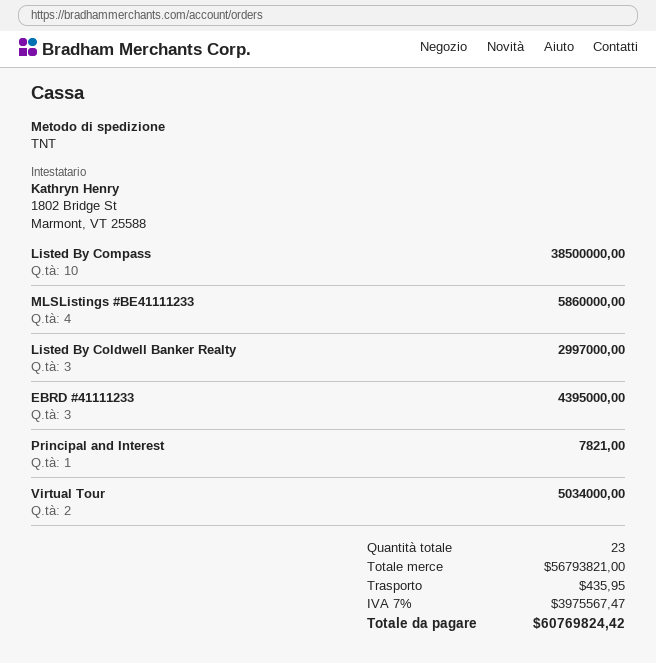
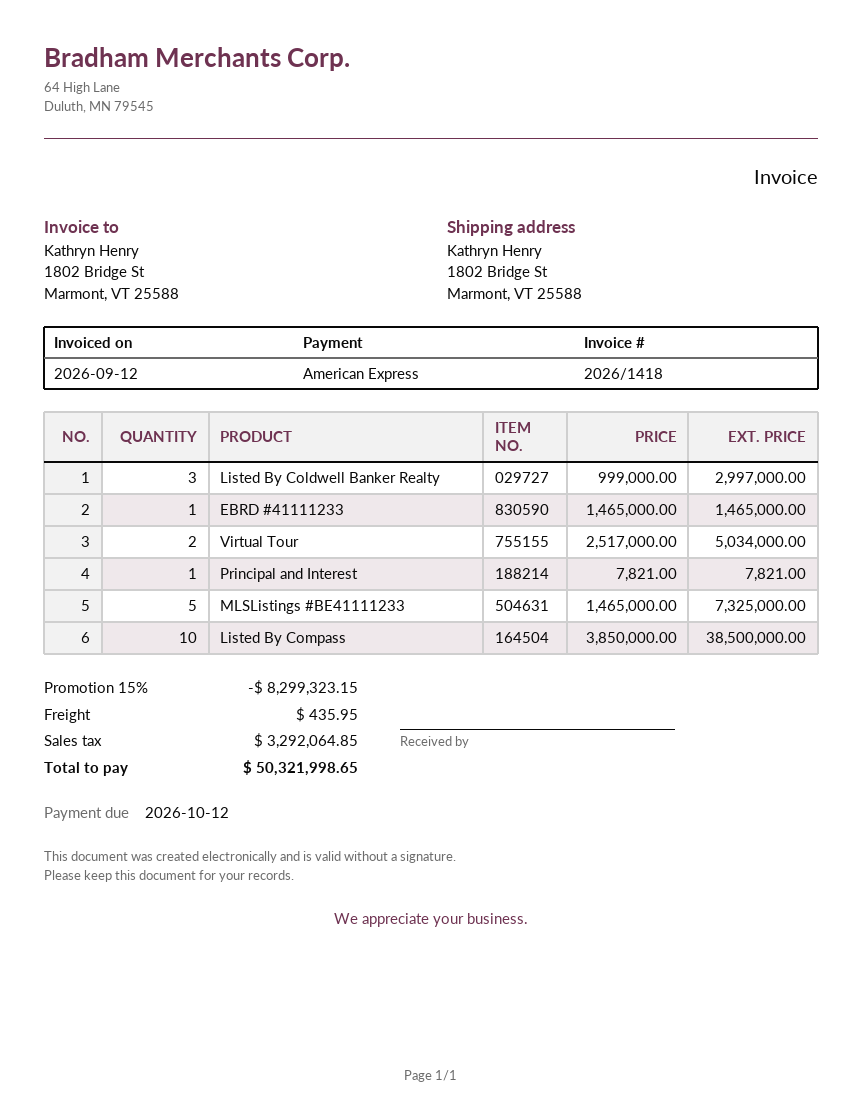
MLSListings #BE41111233: 4 for 5860000.00 -> 5 for 7325000.00
EBRD #41111233: 3 for 4395000.00 -> 1 for 1465000.00
discount: none -> 15% = 8299323.15
tax: 3975567.47 -> 3292064.85
total: 60769824.42 -> 50321998.65

